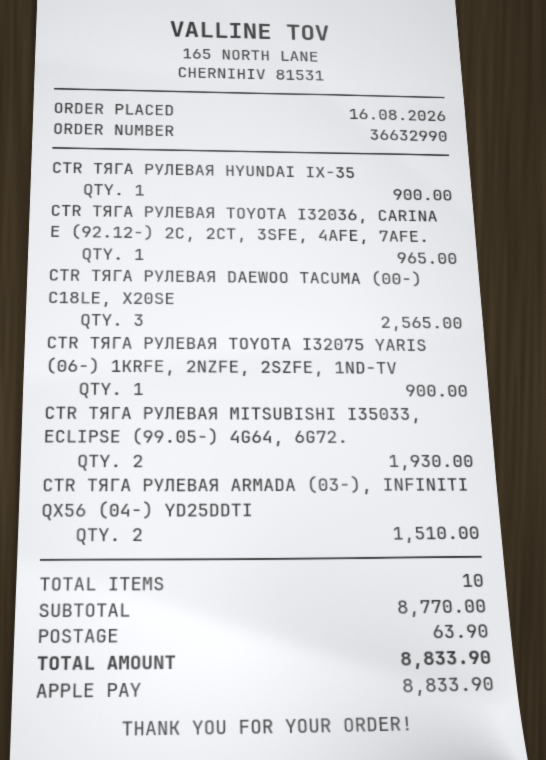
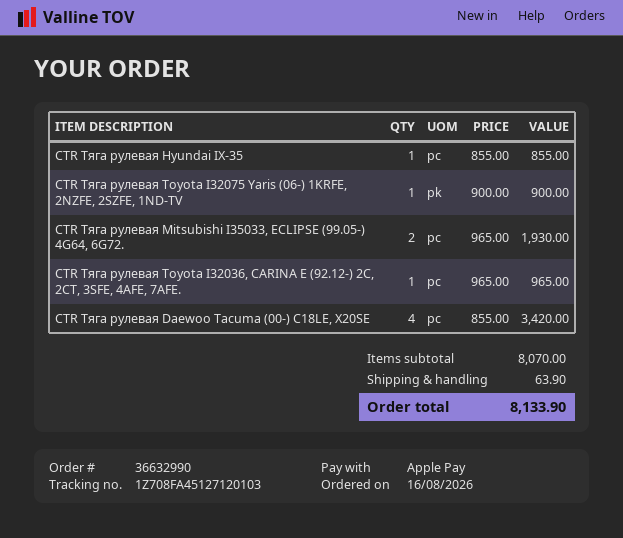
CTR ТЯГА РУЛЕВАЯ HYUNDAI IX-35: 1 for 900.00 -> 1 for 855.00
CTR ТЯГА РУЛЕВАЯ DAEWOO TACUMA (00-) C18LE, X20SE: 3 for 2565.00 -> 4 for 3420.00
CTR ТЯГА РУЛЕВАЯ ARMADA (03-), INFINITI QX56 (04-) YD25DDTI: 2 for 1510.00 -> none
subtotal: 8770.00 -> 8070.00
total: 8833.90 -> 8133.90

